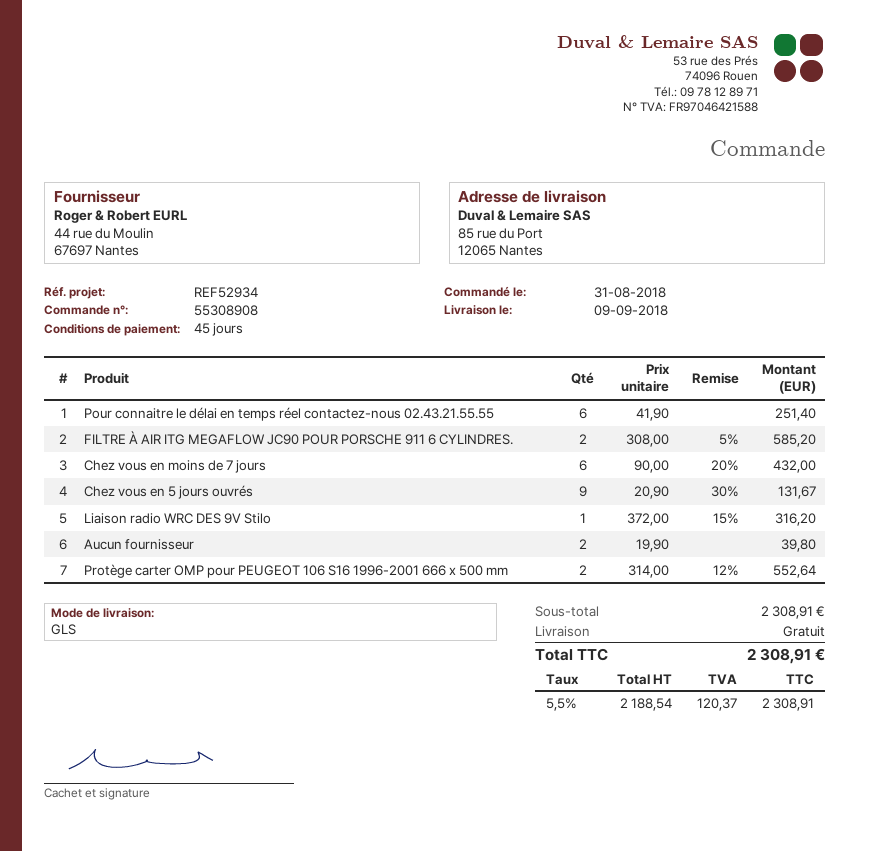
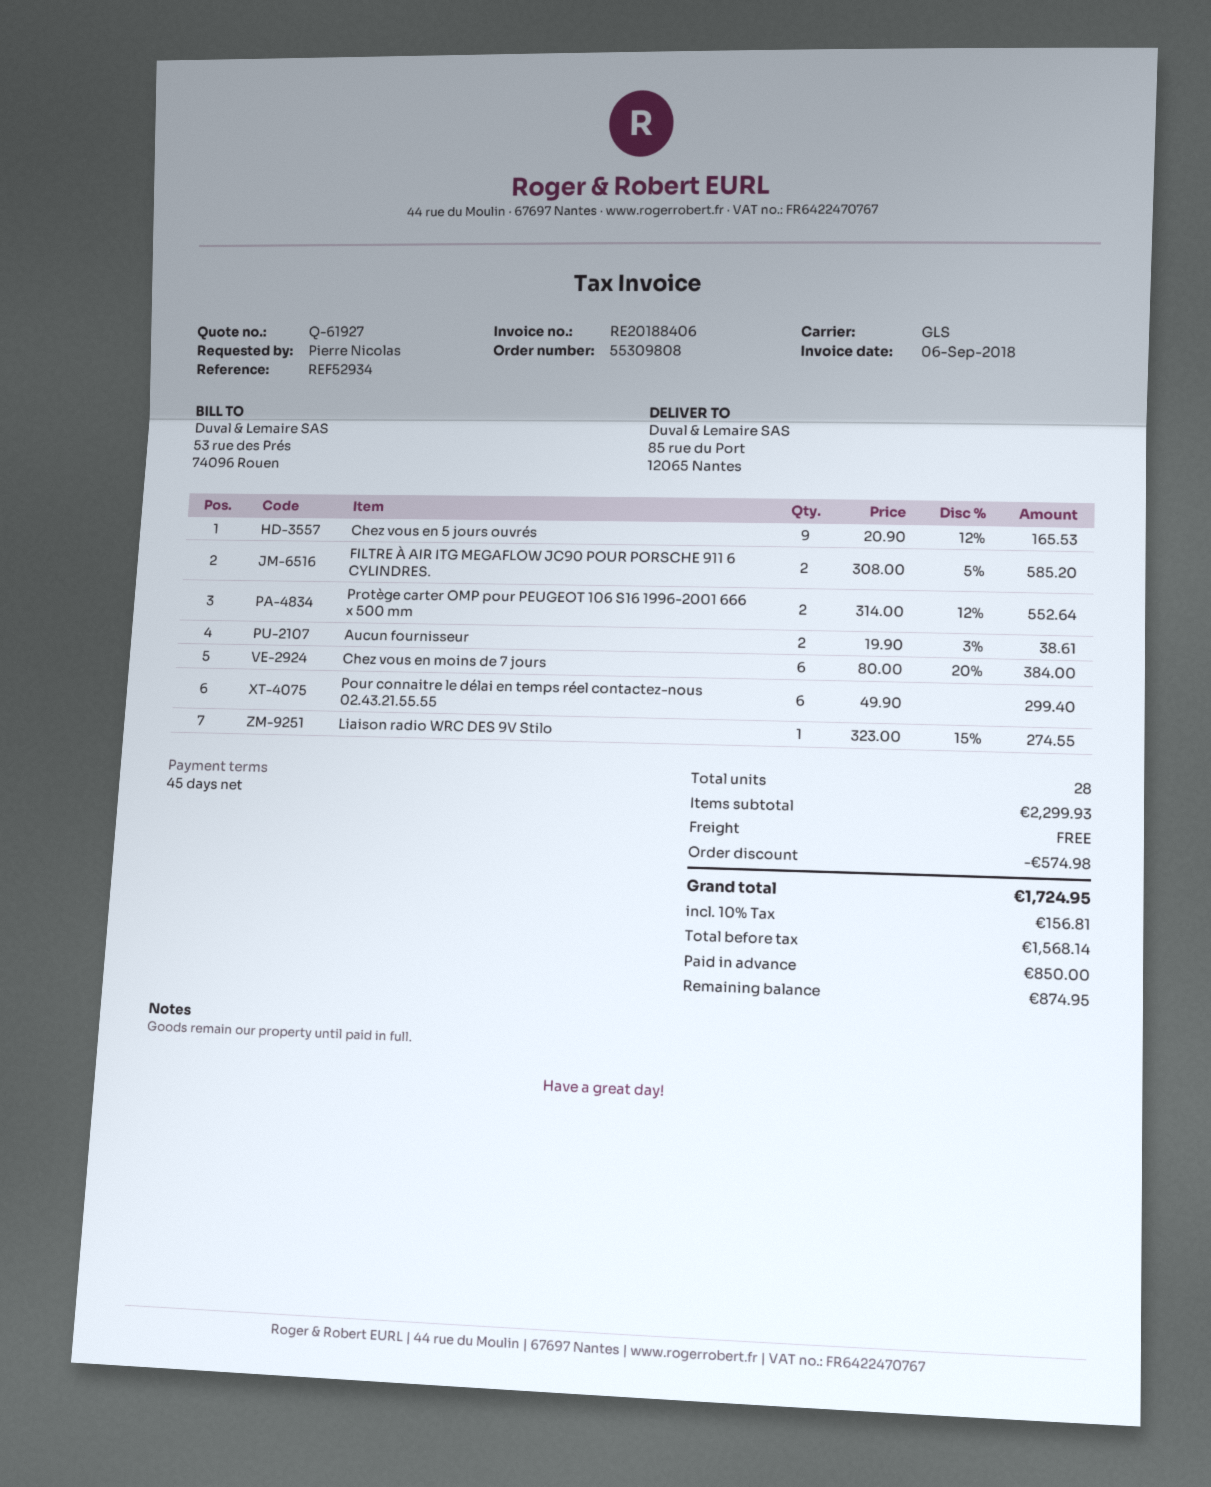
order number: 55308908 -> 55309808
Pour connaitre le délai en temps réel contactez-nous 02.43.21.55.55: 6 x 41.90 = 251.40 -> 6 x 49.90 = 299.40
Chez vous en moins de 7 jours: 6 x 90.00 - 20% = 432.00 -> 6 x 80.00 - 20% = 384.00
Chez vous en 5 jours ouvrés: 9 x 20.90 - 30% = 131.67 -> 9 x 20.90 - 12% = 165.53
Liaison radio WRC DES 9V Stilo: 1 x 372.00 - 15% = 316.20 -> 1 x 323.00 - 15% = 274.55
Aucun fournisseur: 2 x 19.90 = 39.80 -> 2 x 19.90 - 3% = 38.61
subtotal: 2308.91 -> 2299.93
discount: none -> 574.98
net: 2188.54 -> 1568.14
tax: 5.5% = 120.37 -> 10% = 156.81
total: 2308.91 -> 1724.95

